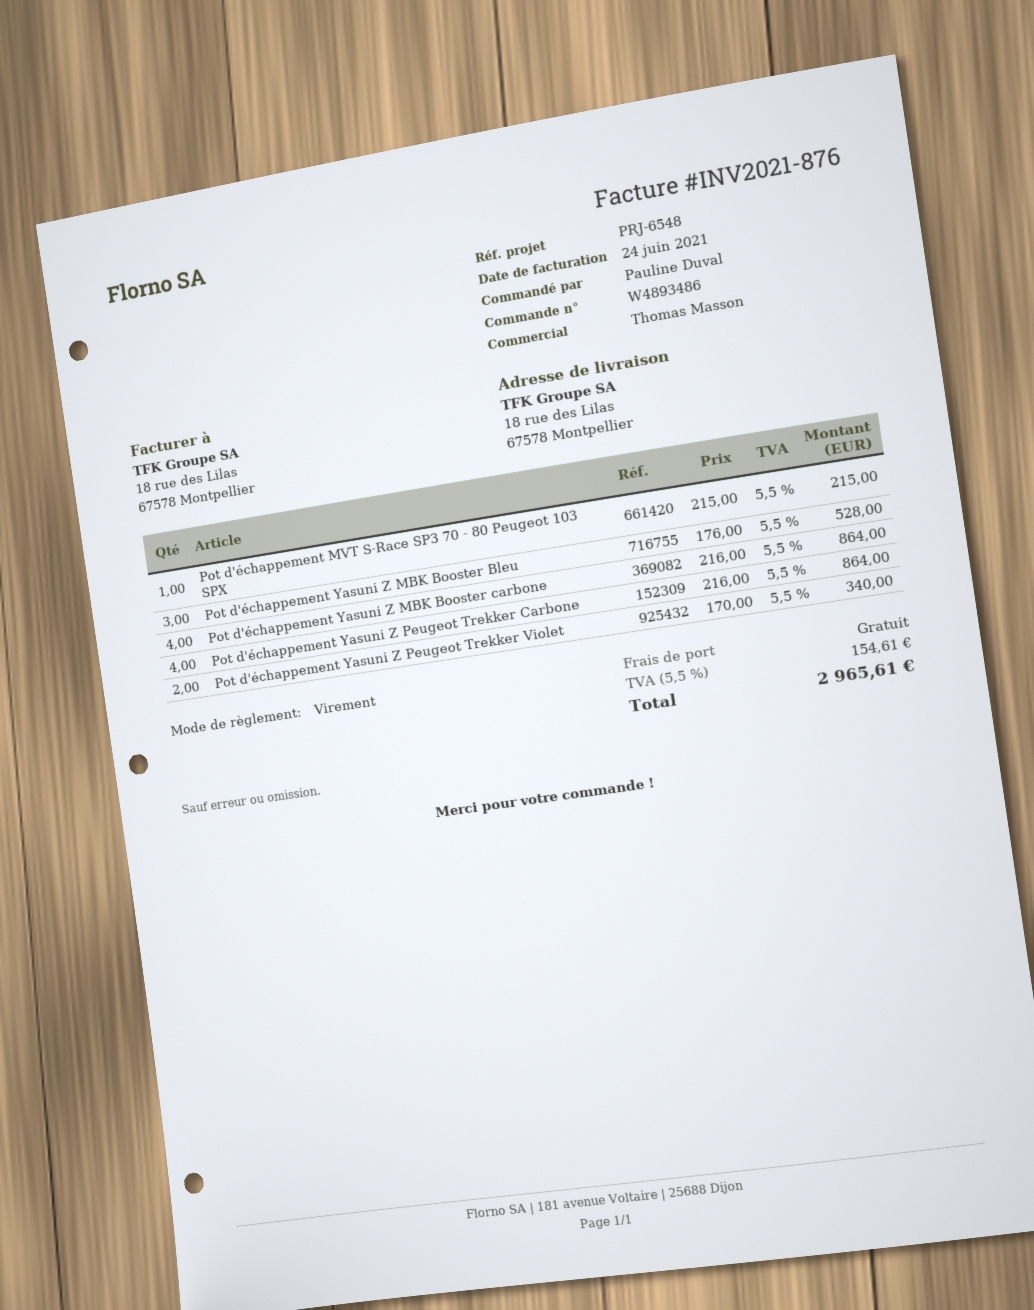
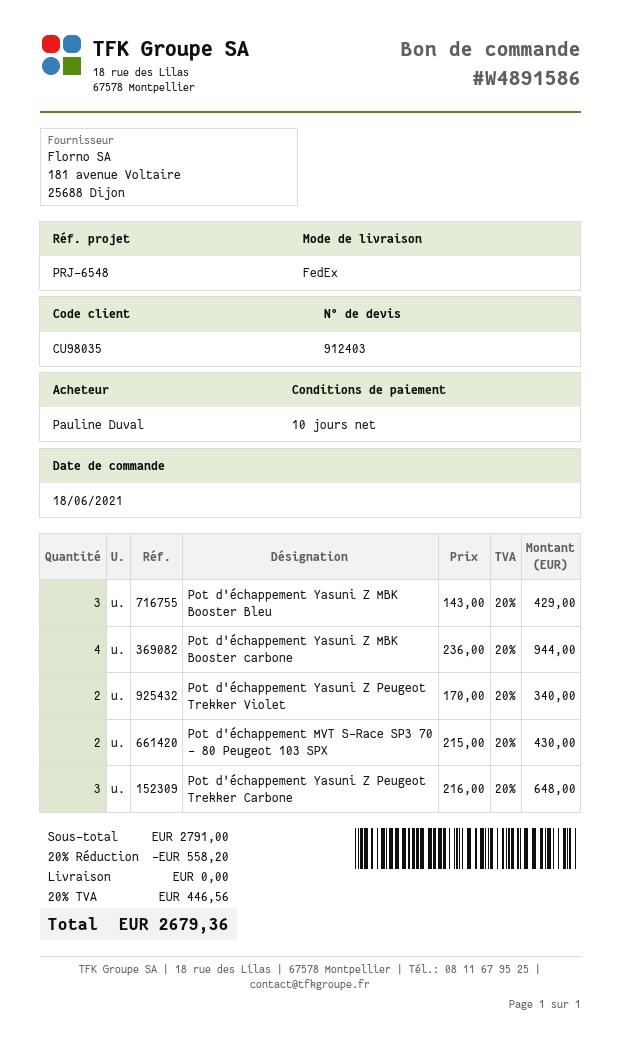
order number: W4893486 -> W4891586
Pot d'échappement MVT S-Race SP3 70 - 80 Peugeot 103 SPX: 1 x 215.00 = 215.00 -> 2 x 215.00 = 430.00
Pot d'échappement Yasuni Z MBK Booster Bleu: 3 x 176.00 = 528.00 -> 3 x 143.00 = 429.00
Pot d'échappement Yasuni Z MBK Booster carbone: 4 x 216.00 = 864.00 -> 4 x 236.00 = 944.00
Pot d'échappement Yasuni Z Peugeot Trekker Carbone: 4 x 216.00 = 864.00 -> 3 x 216.00 = 648.00
discount: none -> 20% = 558.20
tax: 5.5% = 154.61 -> 20% = 446.56
total: 2965.61 -> 2679.36

